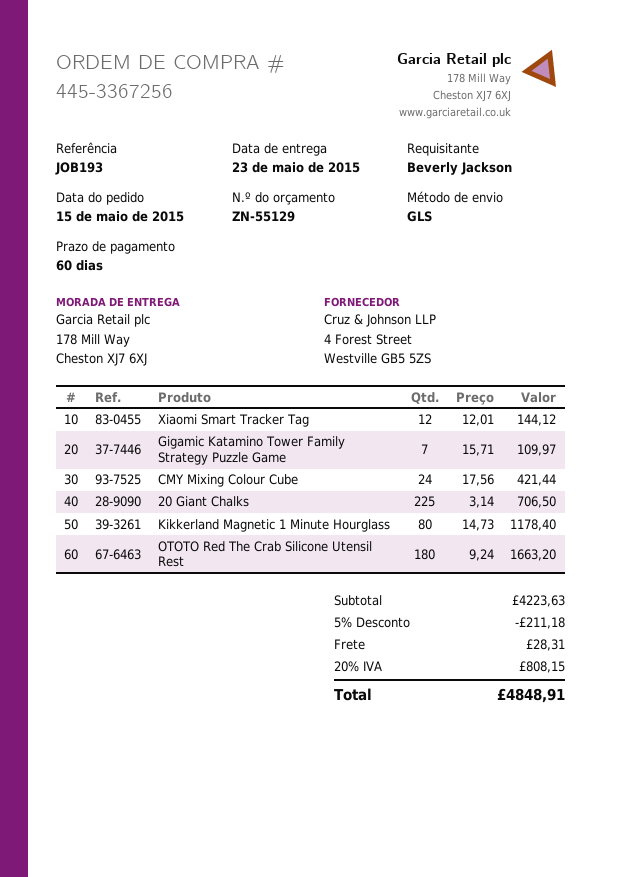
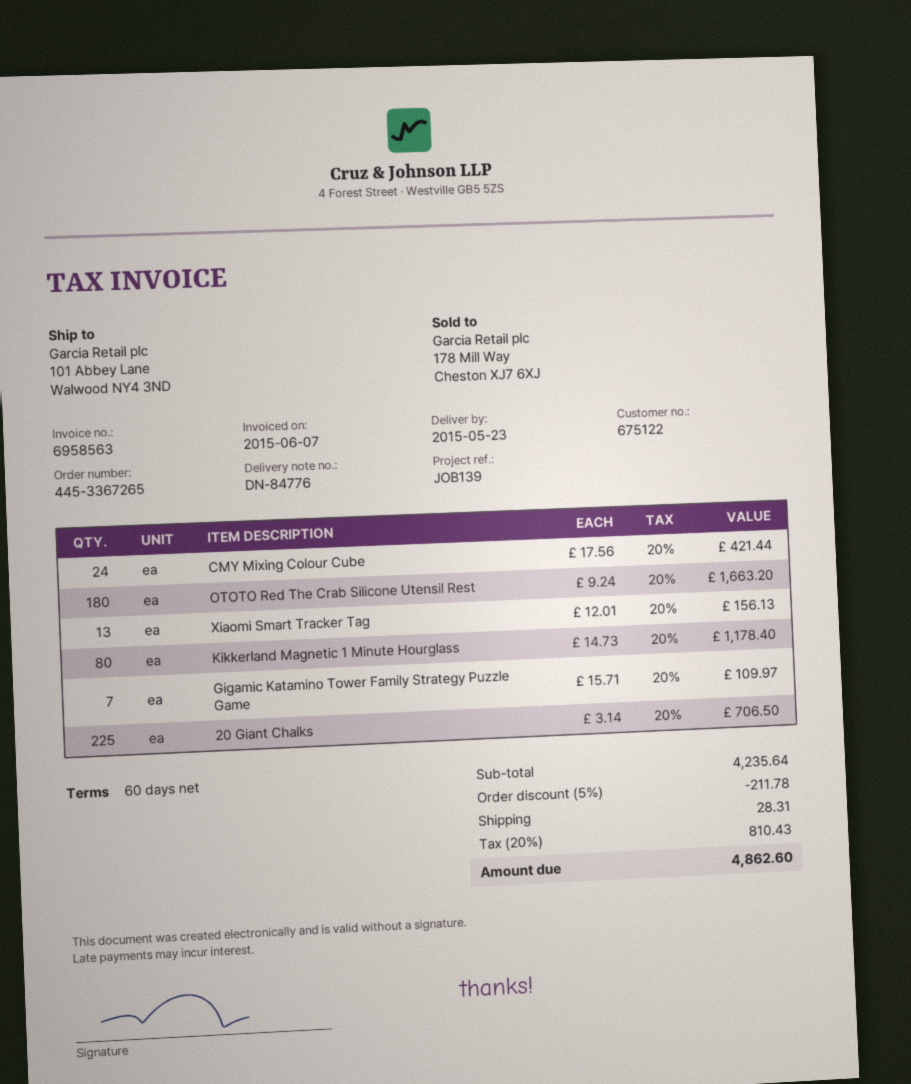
order number: 445-3367256 -> 445-3367265
reference: JOB193 -> JOB139
ship to: 178 Mill Way, Cheston XJ7 6XJ -> 101 Abbey Lane, Walwood NY4 3ND
Xiaomi Smart Tracker Tag: 12 x 12.01 = 144.12 -> 13 x 12.01 = 156.13
subtotal: 4223.63 -> 4235.64
discount: 5% = 211.18 -> 5% = 211.78
tax: 20% = 808.15 -> 20% = 810.43
total: 4848.91 -> 4862.60

